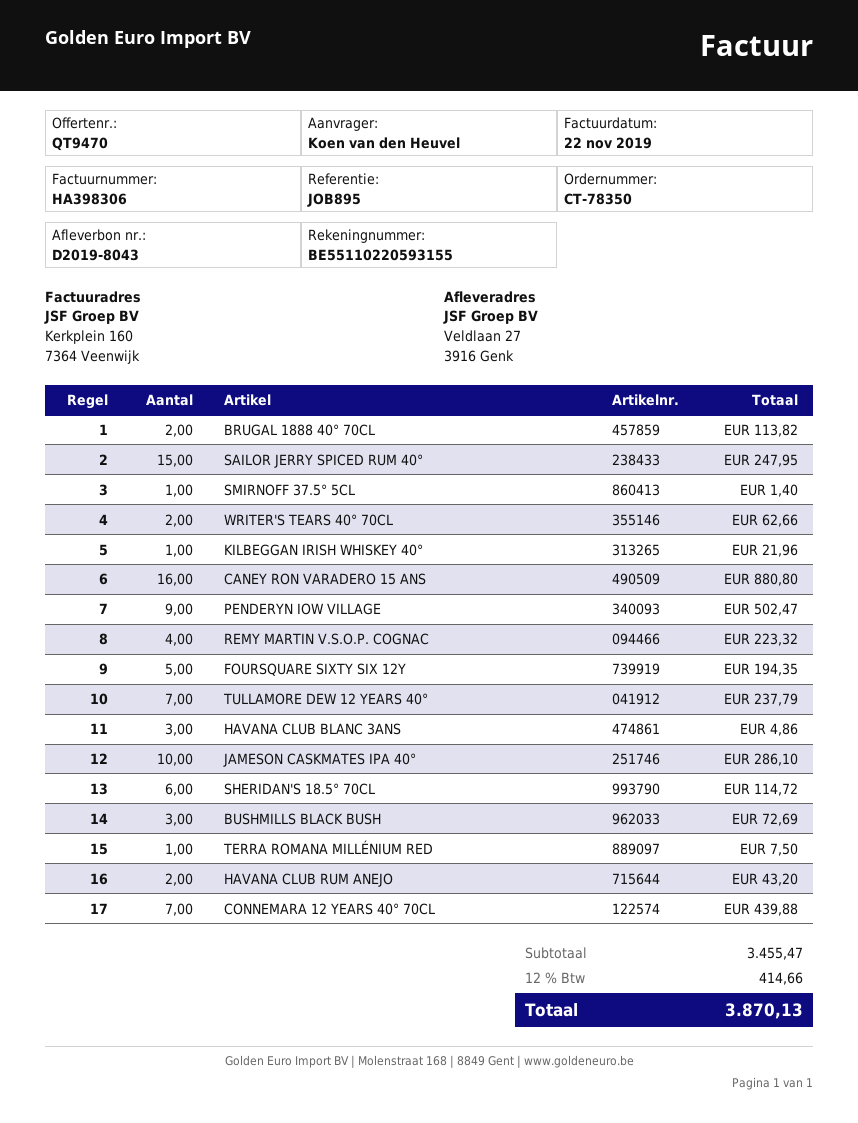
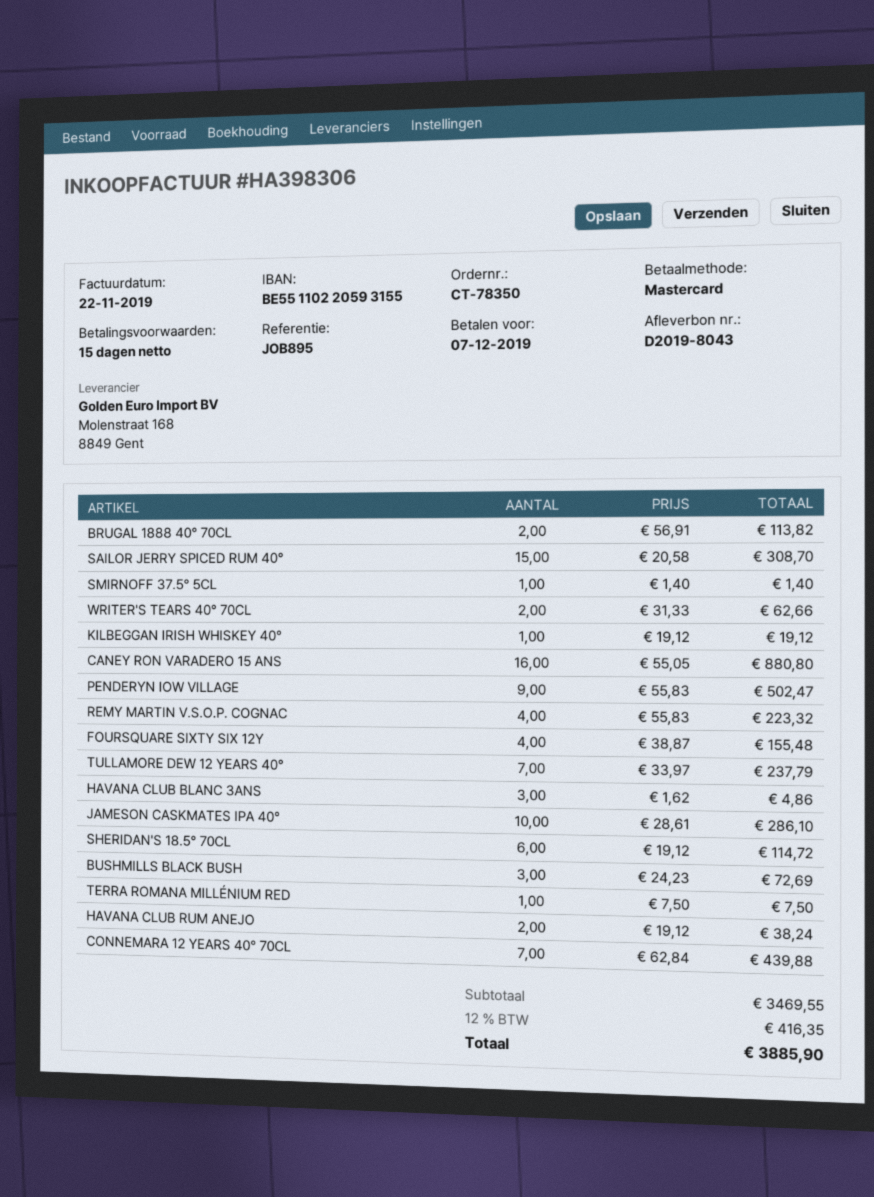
SAILOR JERRY SPICED RUM 40°: 15 for 247.95 -> 15 for 308.70
KILBEGGAN IRISH WHISKEY 40°: 1 for 21.96 -> 1 for 19.12
FOURSQUARE SIXTY SIX 12Y: 5 for 194.35 -> 4 for 155.48
HAVANA CLUB RUM ANEJO: 2 for 43.20 -> 2 for 38.24
subtotal: 3455.47 -> 3469.55
tax: 12% = 414.66 -> 12% = 416.35
total: 3870.13 -> 3885.90

